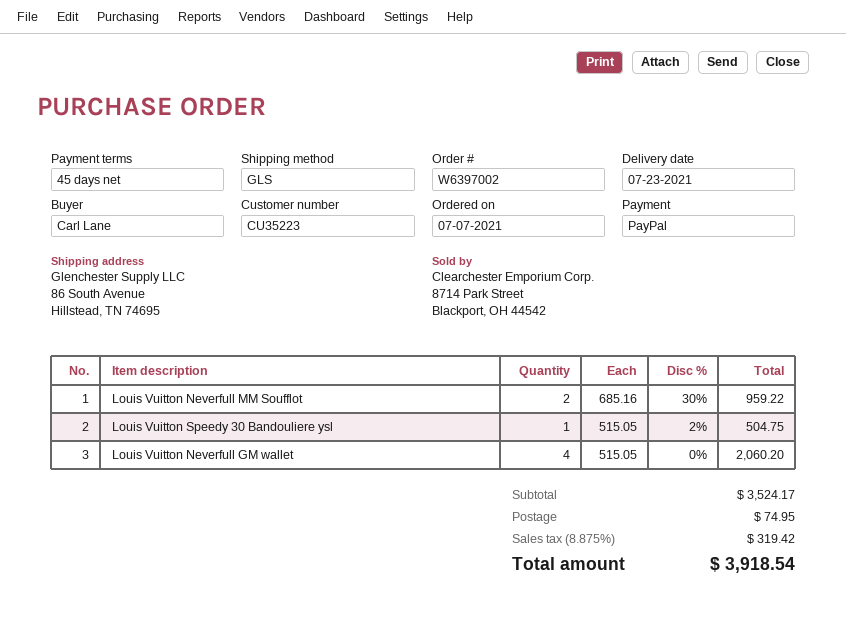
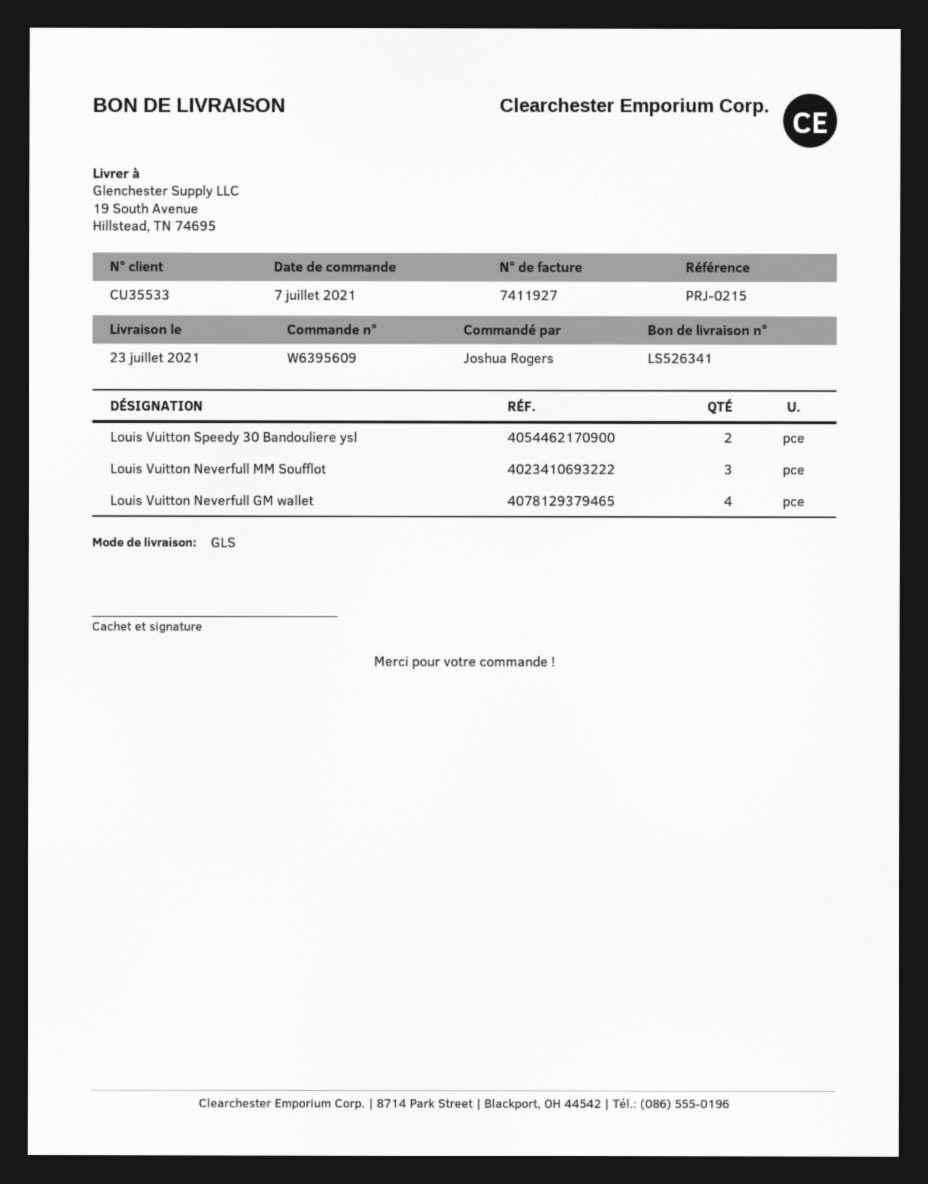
order number: W6397002 -> W6395609
customer number: CU35223 -> CU35533
ordered by: Carl Lane -> Joshua Rogers
ship to: 86 South Avenue, Hillstead, TN 74695 -> 19 South Avenue, Hillstead, TN 74695
Louis Vuitton Neverfull MM Soufflot: 2 -> 3
Louis Vuitton Speedy 30 Bandouliere ysl: 1 -> 2

